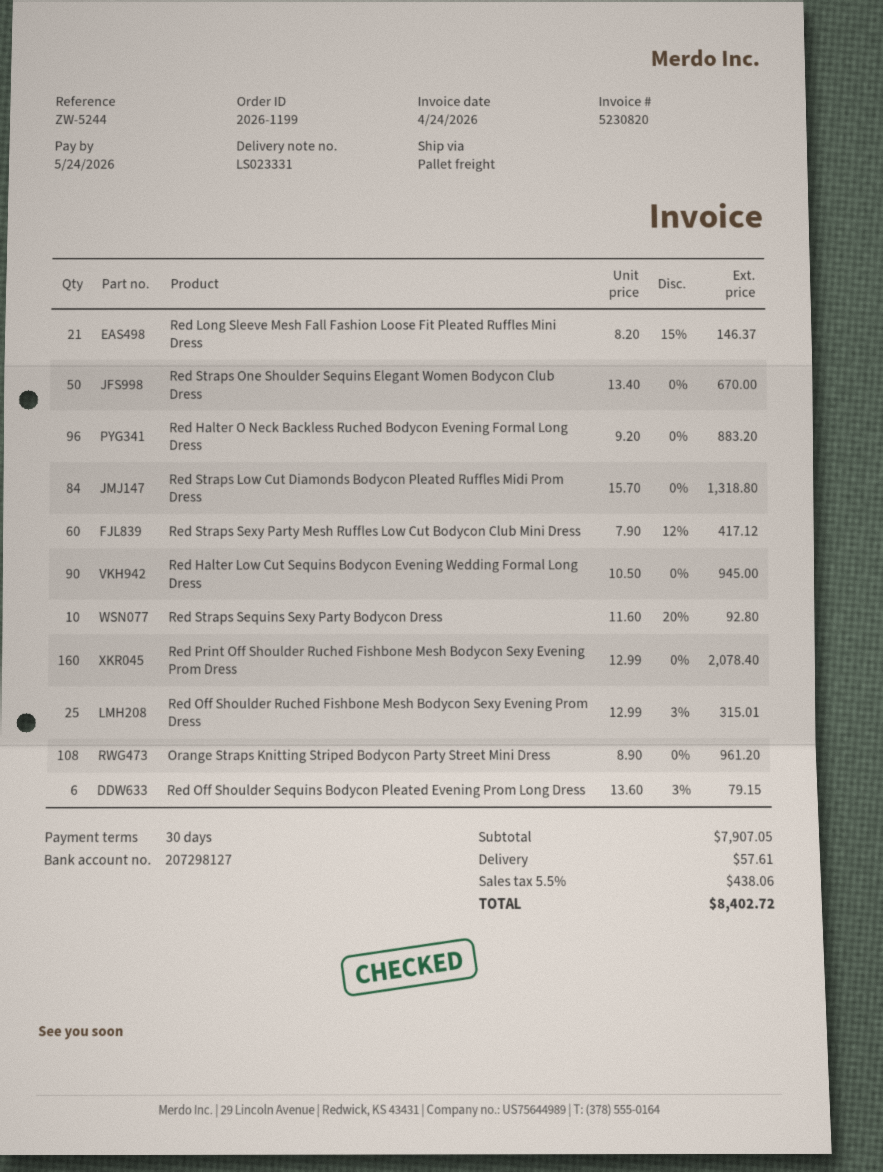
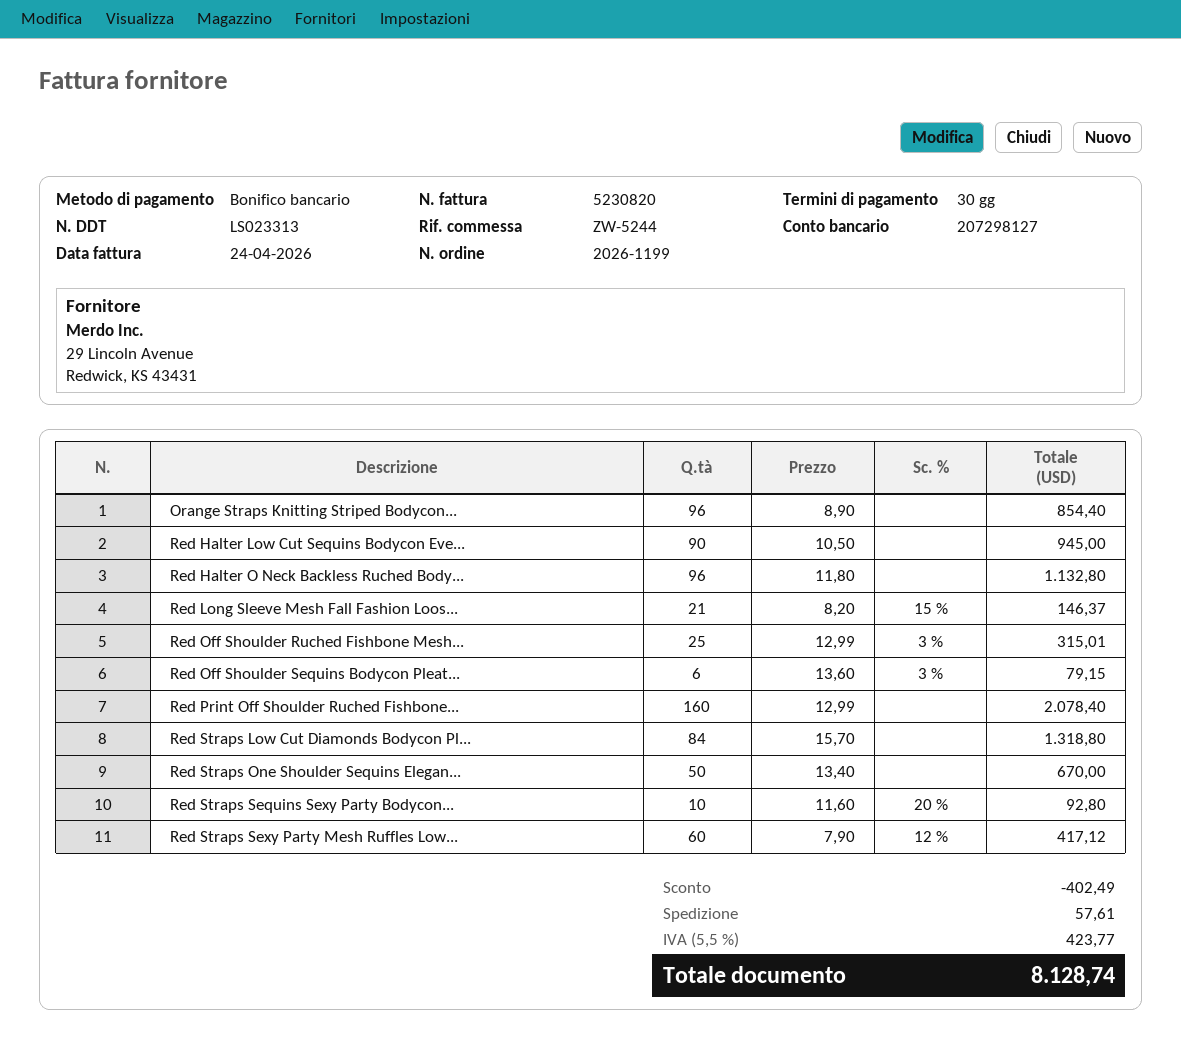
delivery note number: LS023331 -> LS023313
Red Halter O Neck Backless Ruched Bodycon Evening Formal Long Dress: 96 x 9.20 = 883.20 -> 96 x 11.80 = 1132.80
Orange Straps Knitting Striped Bodycon Party Street Mini Dress: 108 x 8.90 = 961.20 -> 96 x 8.90 = 854.40
discount: none -> 402.49
tax: 5.5% = 438.06 -> 5.5% = 423.77
total: 8402.72 -> 8128.74

